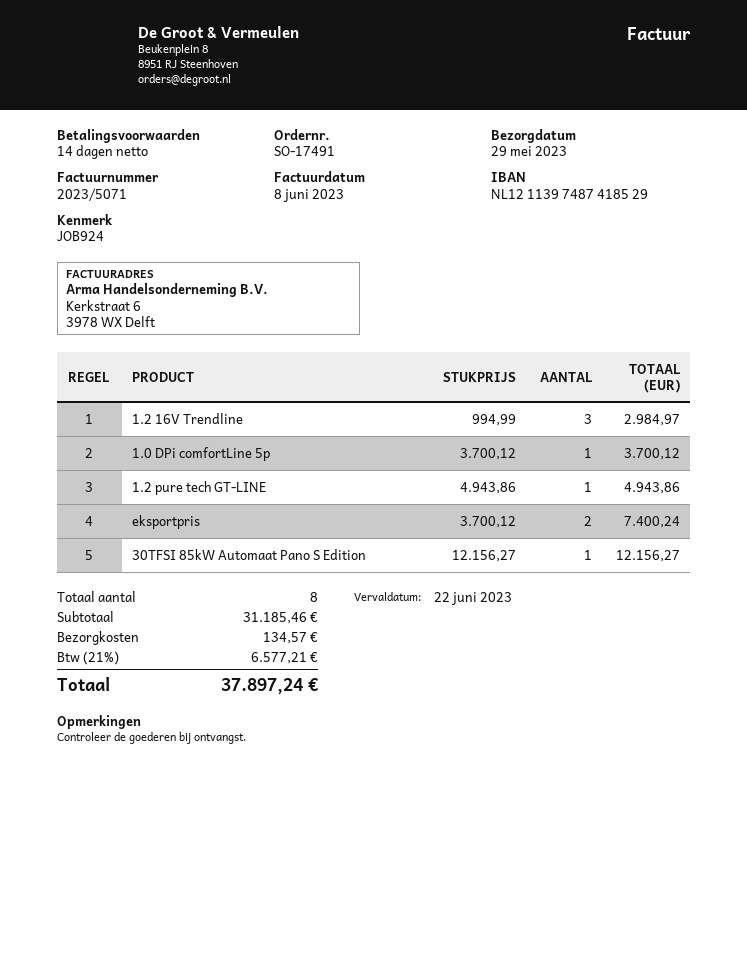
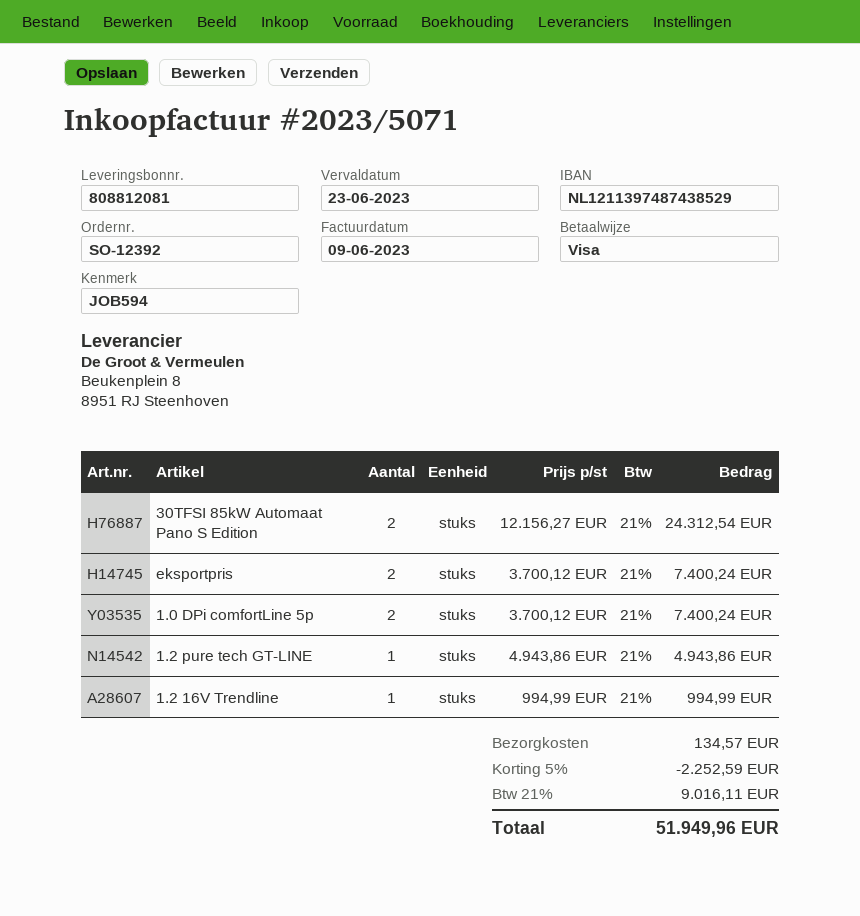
order number: SO-17491 -> SO-12392
invoice date: 2023-06-08 -> 2023-06-09
due date: 2023-06-22 -> 2023-06-23
reference: JOB924 -> JOB594
bank account: NL1211397487418529 -> NL1211397487438529
1.2 16V Trendline: 3 x 994.99 = 2984.97 -> 1 x 994.99 = 994.99
1.0 DPi comfortLine 5p: 1 x 3700.12 = 3700.12 -> 2 x 3700.12 = 7400.24
30TFSI 85kW Automaat Pano S Edition: 1 x 12156.27 = 12156.27 -> 2 x 12156.27 = 24312.54
discount: none -> 5% = 2252.59
tax: 21% = 6577.21 -> 21% = 9016.11
total: 37897.24 -> 51949.96

